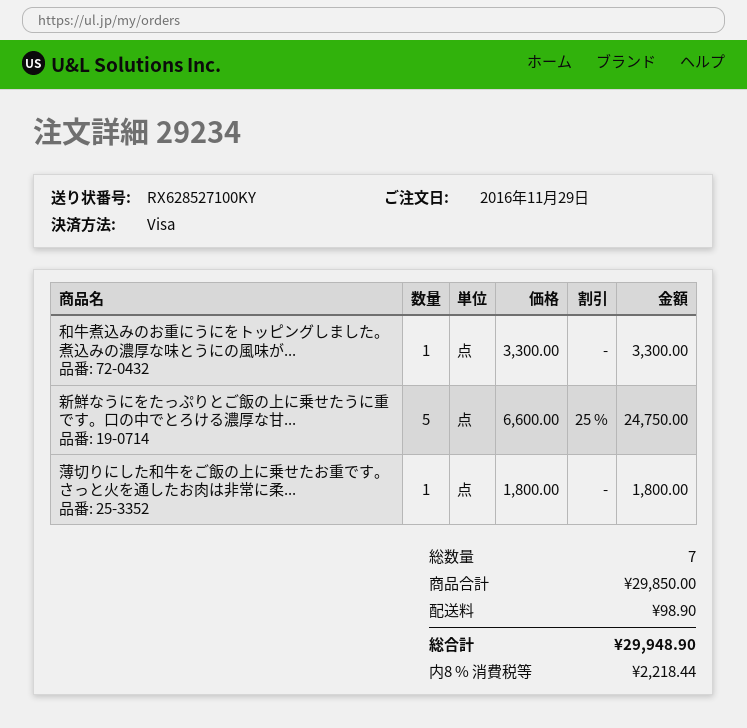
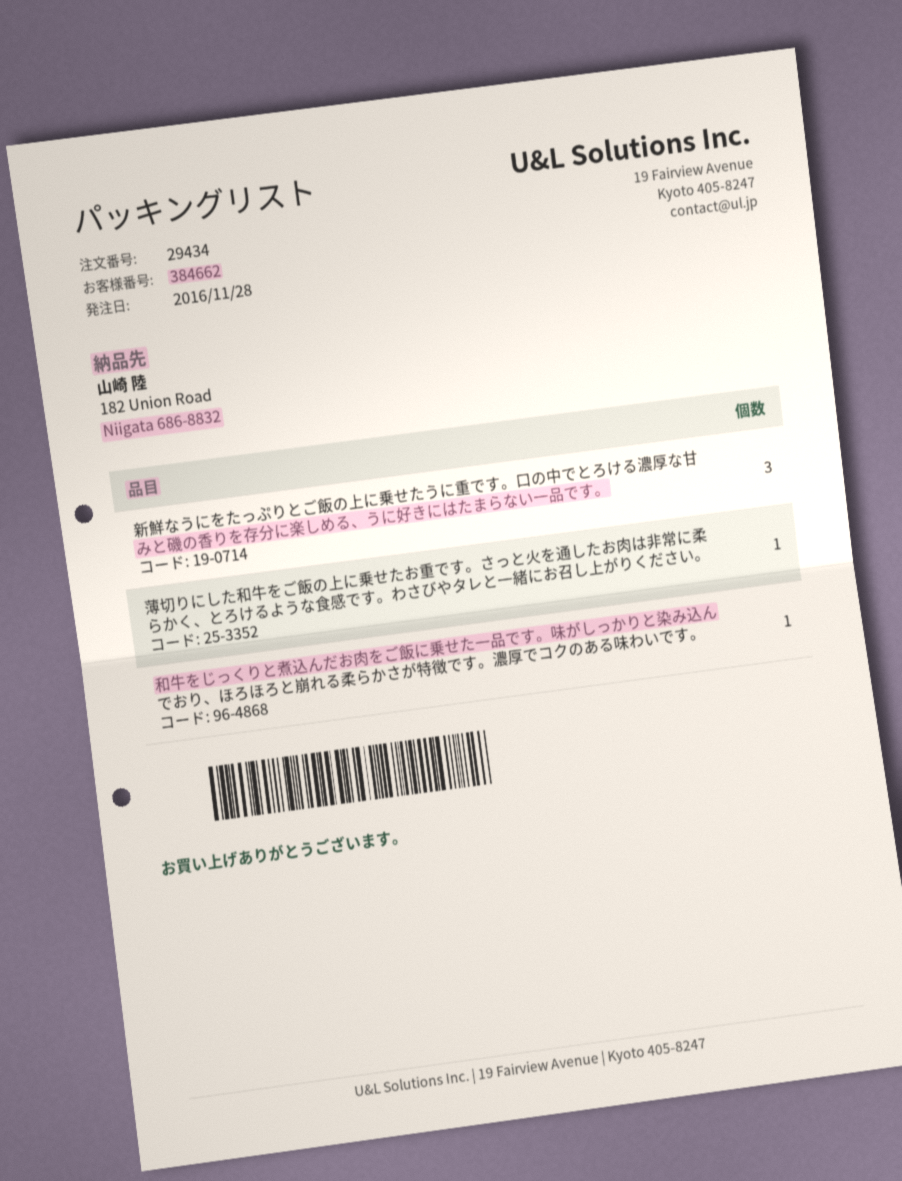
order number: 29234 -> 29434
order date: 2016-11-29 -> 2016-11-28
和牛煮込みのお重にうにをトッピングしました。煮込みの濃厚な味とうにの風味が...: 1 -> none
新鮮なうにをたっぷりとご飯の上に乗せたうに重です。口の中でとろける濃厚な甘...: 5 -> 3
和牛をじっくりと煮込んだお肉をご飯に乗せた一品です。味がしっかりと染み込んでおり、ほろほろと崩れる柔らかさが特徴です。濃厚でコクのある味わいです。: none -> 1

